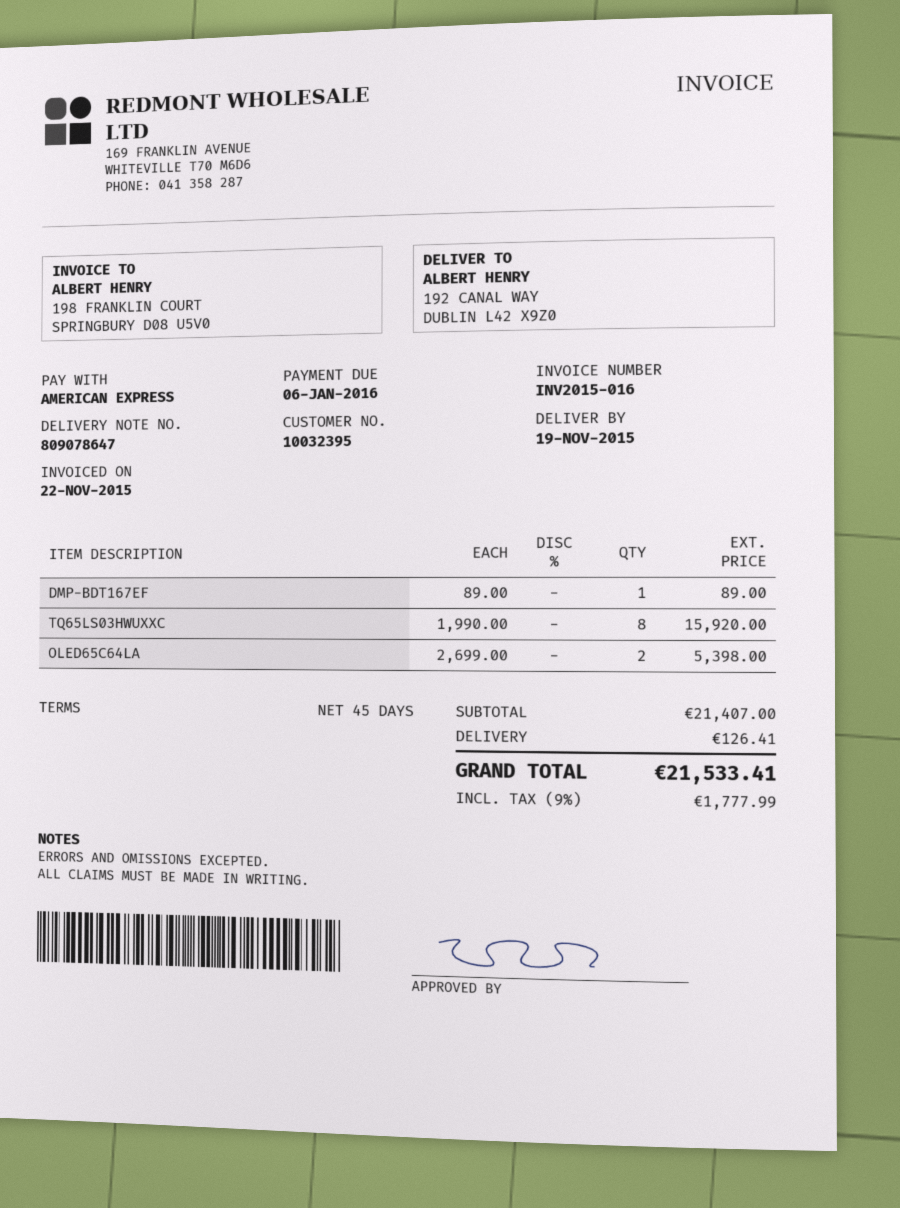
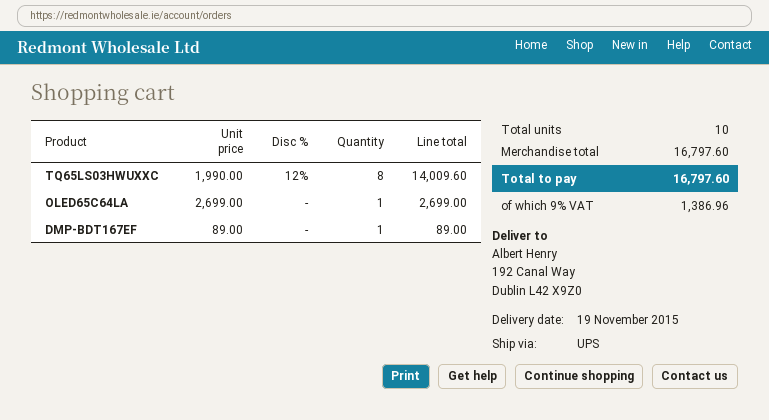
TQ65LS03HWUXXC: 8 x 1990.00 = 15920.00 -> 8 x 1990.00 - 12% = 14009.60
OLED65C64LA: 2 x 2699.00 = 5398.00 -> 1 x 2699.00 = 2699.00
subtotal: 21407.00 -> 16797.60
shipping: 126.41 -> none
tax: 9% = 1777.99 -> 9% = 1386.96
total: 21533.41 -> 16797.60

